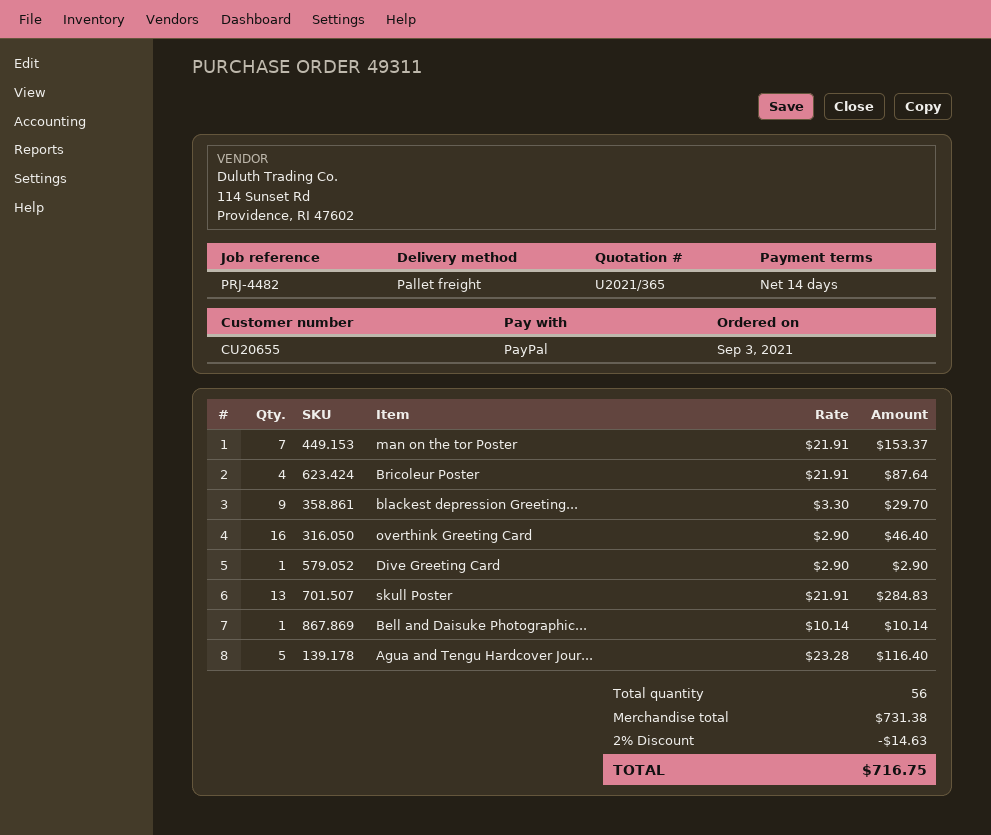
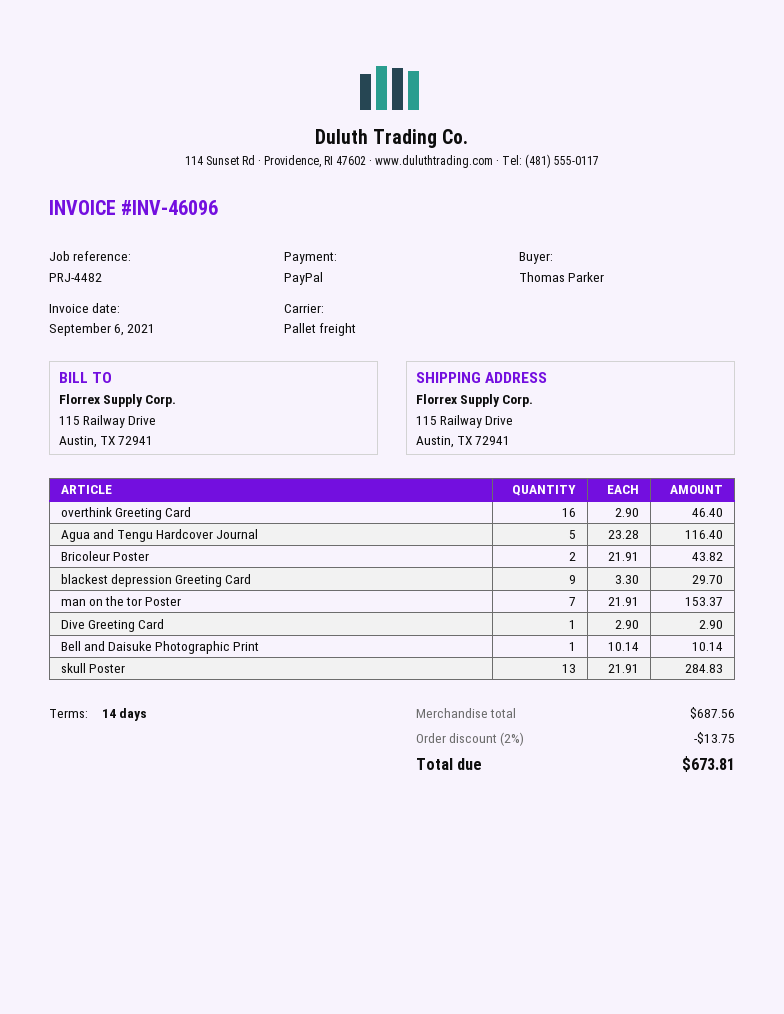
Bricoleur Poster: 4 x 21.91 = 87.64 -> 2 x 21.91 = 43.82
subtotal: 731.38 -> 687.56
discount: 2% = 14.63 -> 2% = 13.75
total: 716.75 -> 673.81

